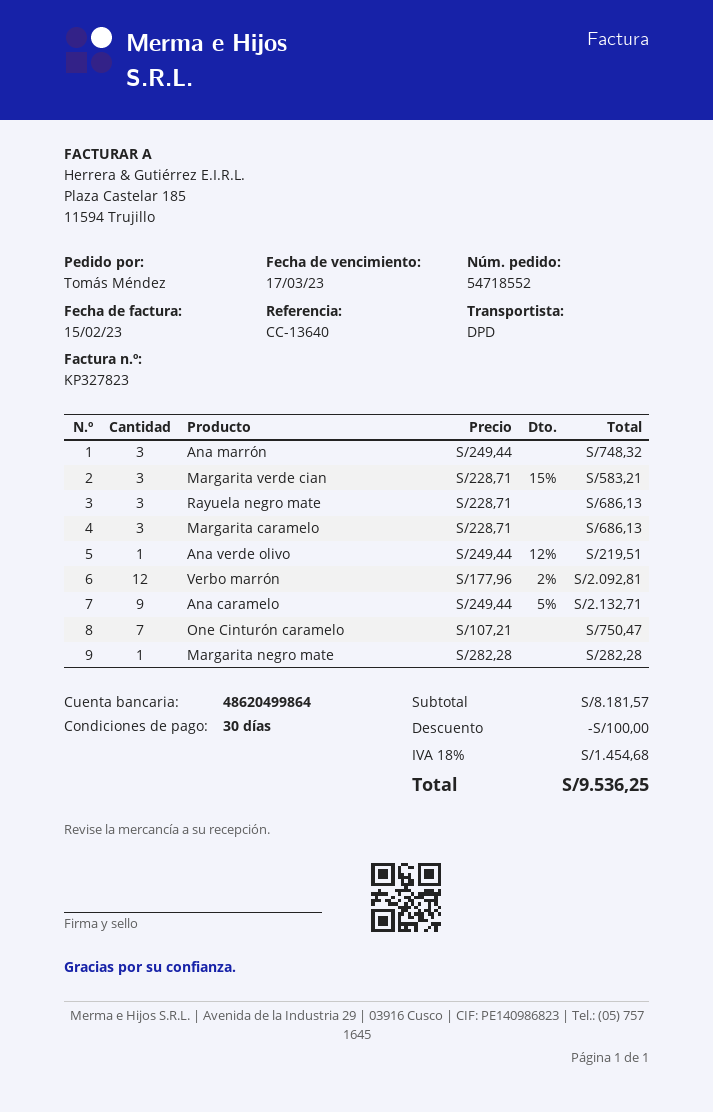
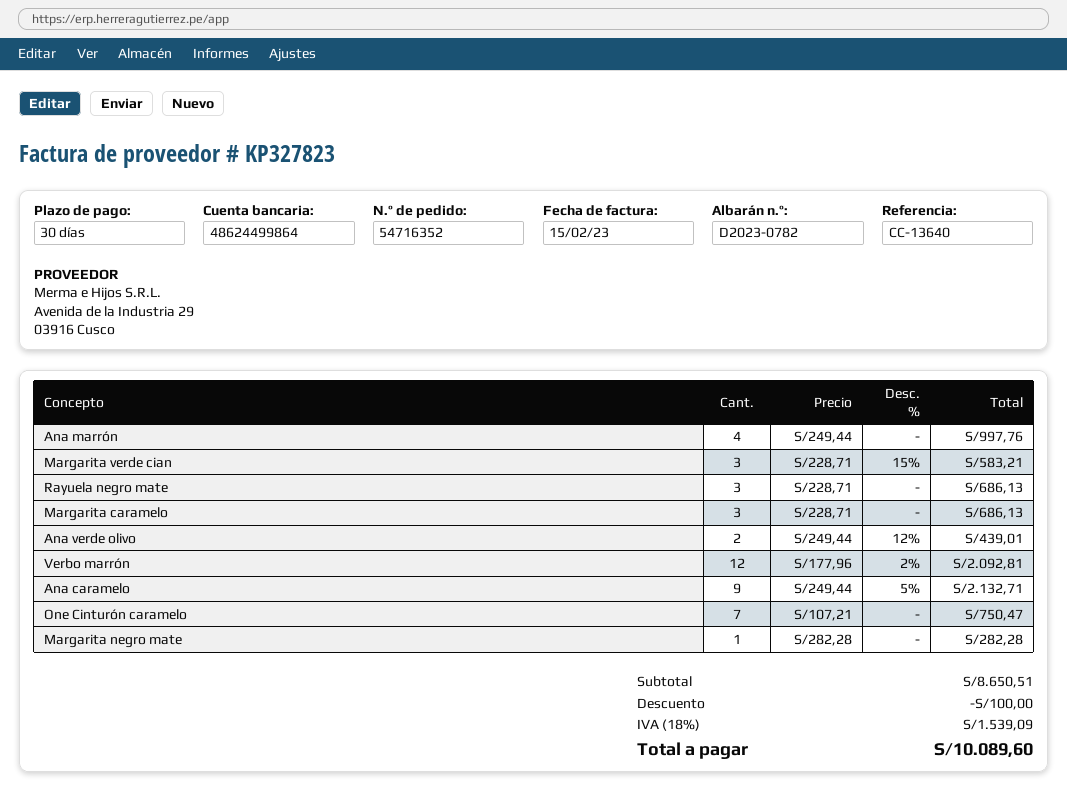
order number: 54718552 -> 54716352
bank account: 48620499864 -> 48624499864
Ana marrón: 3 x 249.44 = 748.32 -> 4 x 249.44 = 997.76
Ana verde olivo: 1 x 249.44 - 12% = 219.51 -> 2 x 249.44 - 12% = 439.01
subtotal: 8181.57 -> 8650.51
tax: 18% = 1454.68 -> 18% = 1539.09
total: 9536.25 -> 10089.60

